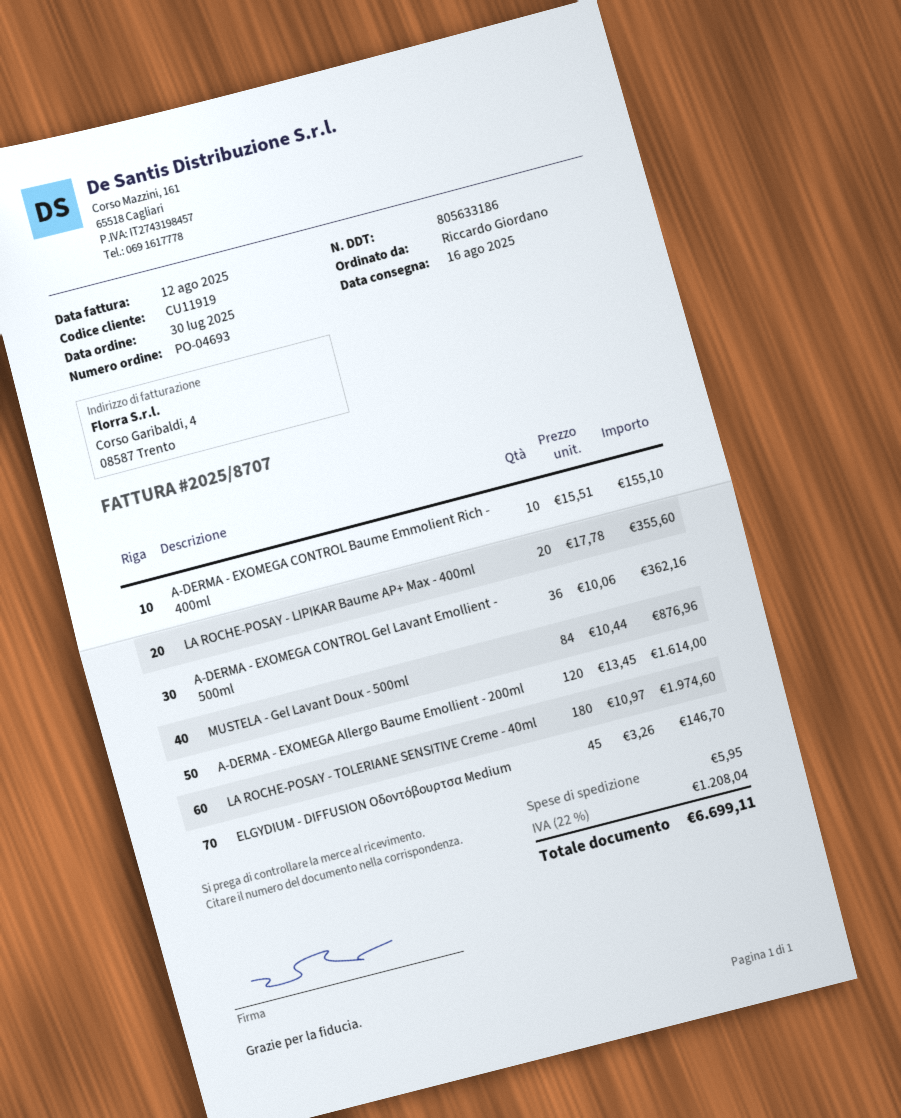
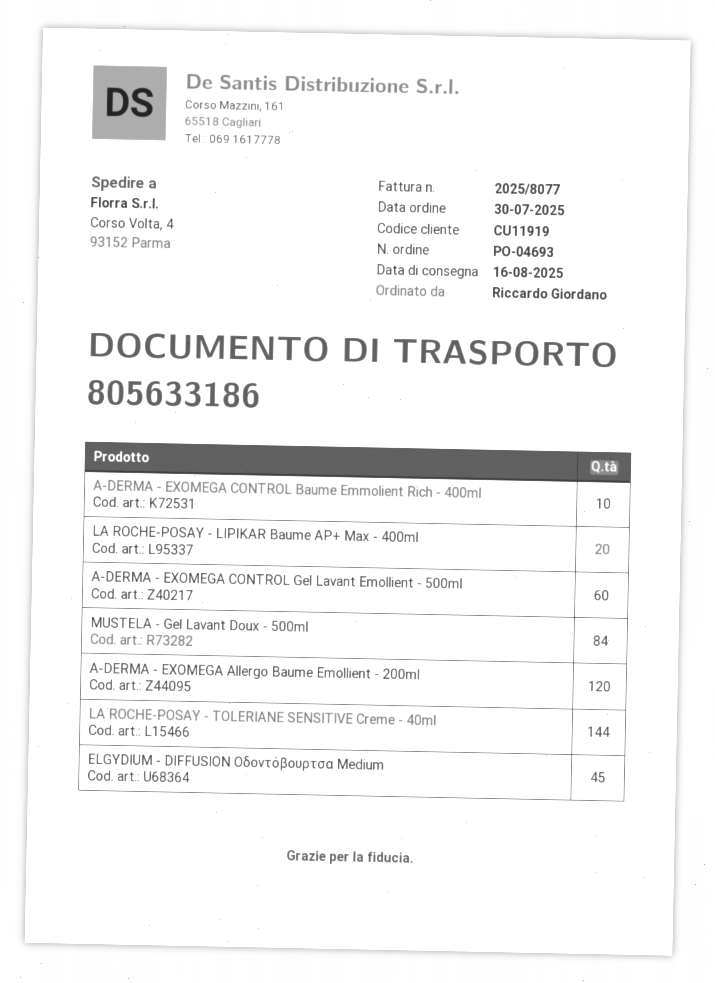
invoice number: 2025/8707 -> 2025/8077
A-DERMA - EXOMEGA CONTROL Gel Lavant Emollient - 500ml: 36 -> 60
LA ROCHE-POSAY - TOLERIANE SENSITIVE Creme - 40ml: 180 -> 144

